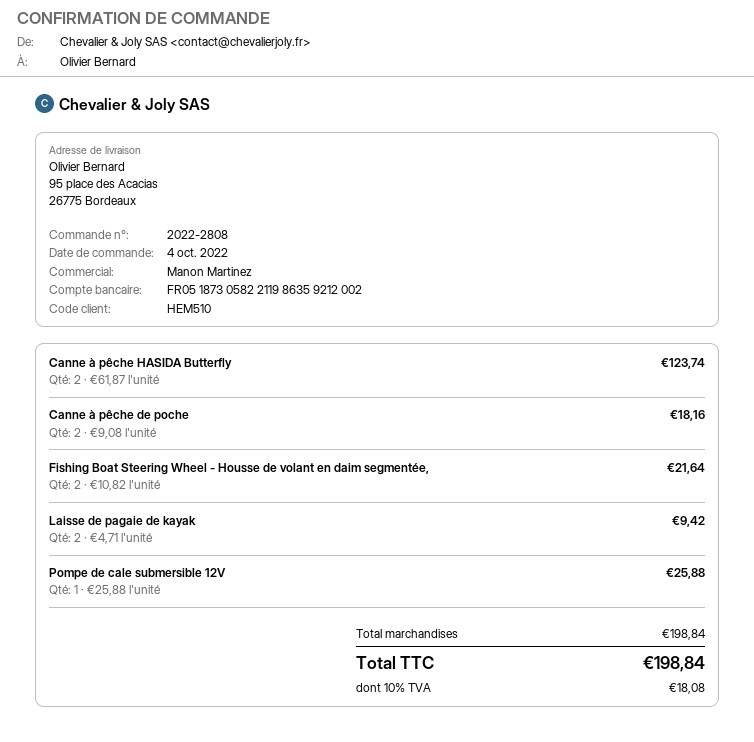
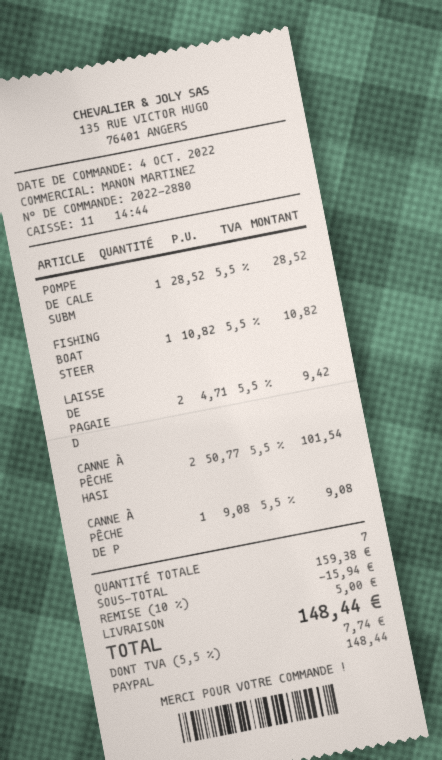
order number: 2022-2808 -> 2022-2880
Canne à pêche HASIDA Butterfly: 2 x 61.87 = 123.74 -> 2 x 50.77 = 101.54
Canne à pêche de poche: 2 x 9.08 = 18.16 -> 1 x 9.08 = 9.08
Fishing Boat Steering Wheel - Housse de volant en daim segmentée,: 2 x 10.82 = 21.64 -> 1 x 10.82 = 10.82
Pompe de cale submersible 12V: 1 x 25.88 = 25.88 -> 1 x 28.52 = 28.52
subtotal: 198.84 -> 159.38
discount: none -> 10% = 15.94
shipping: none -> 5.00
tax: 10% = 18.08 -> 5.5% = 7.74
total: 198.84 -> 148.44

